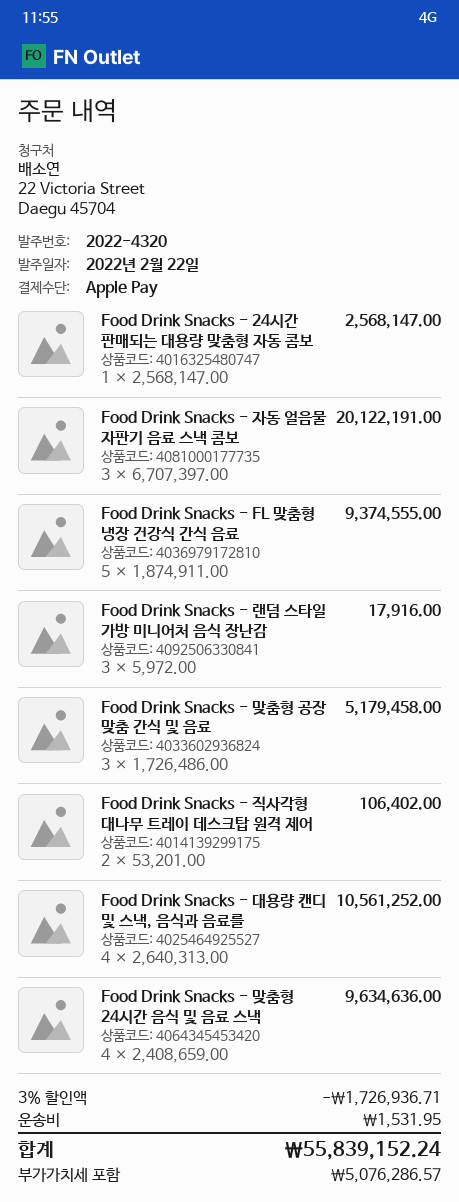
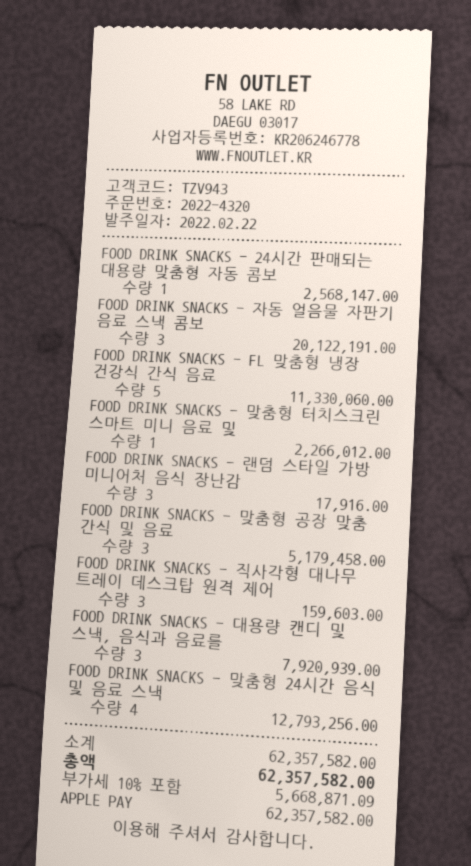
Food Drink Snacks - FL 맞춤형 냉장 건강식 간식 음료: 5 for 9374555.00 -> 5 for 11330060.00
Food Drink Snacks - 직사각형 대나무 트레이 데스크탑 원격 제어: 2 for 106402.00 -> 3 for 159603.00
Food Drink Snacks - 대용량 캔디 및 스낵, 음식과 음료를: 4 for 10561252.00 -> 3 for 7920939.00
Food Drink Snacks - 맞춤형 24시간 음식 및 음료 스낵: 4 for 9634636.00 -> 4 for 12793256.00
FOOD DRINK SNACKS - 맞춤형 터치스크린 스마트 미니 음료 및: none -> 1 for 2266012.00
discount: 3% = 1726936.71 -> none
shipping: 1531.95 -> none
tax: 5076286.57 -> 5668871.09
total: 55839152.24 -> 62357582.00

